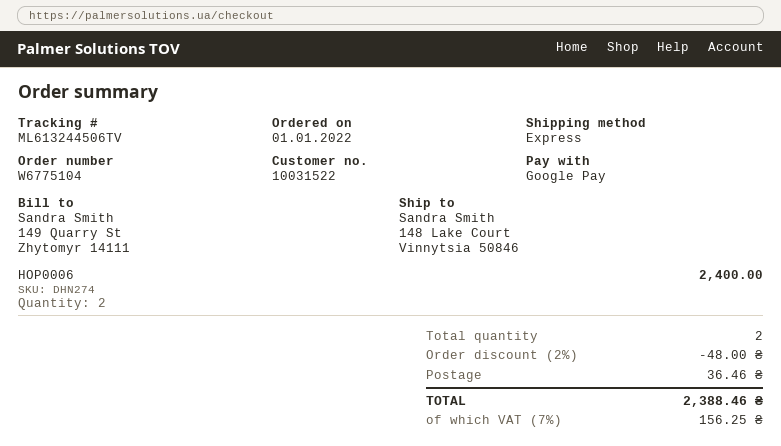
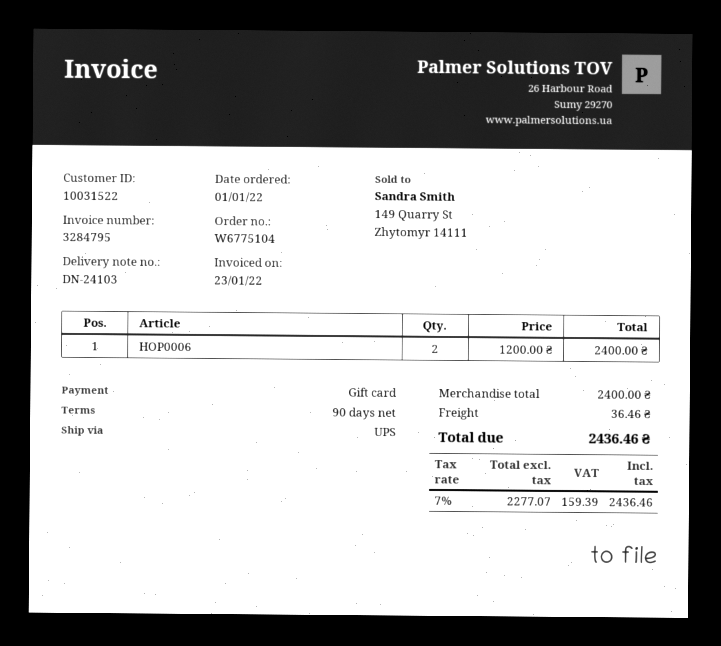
payment method: Google Pay -> gift card
shipping method: express -> UPS
discount: 2% = 48.00 -> none
tax: 7% = 156.25 -> 7% = 159.39
total: 2388.46 -> 2436.46

